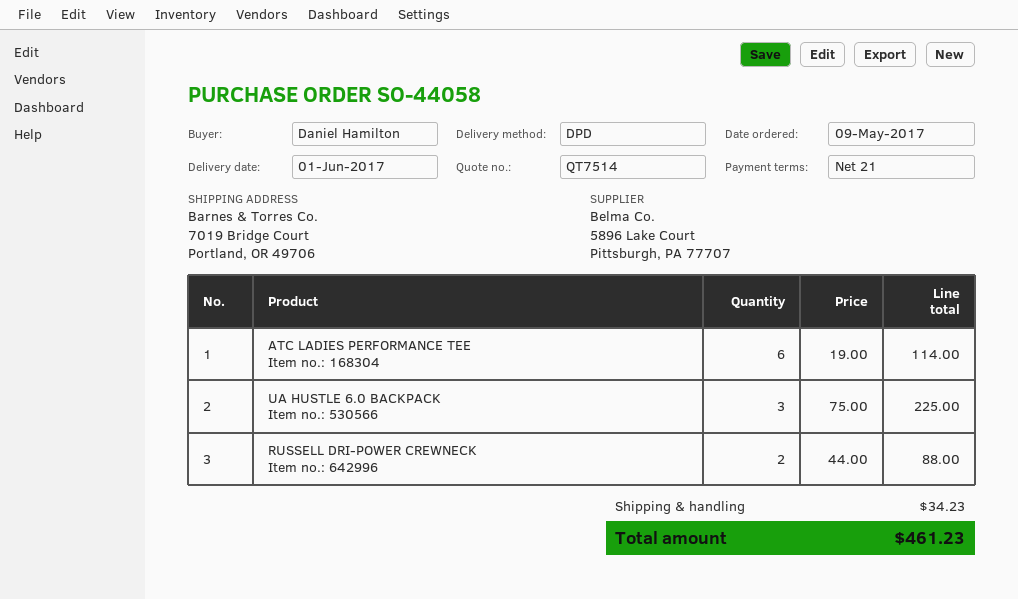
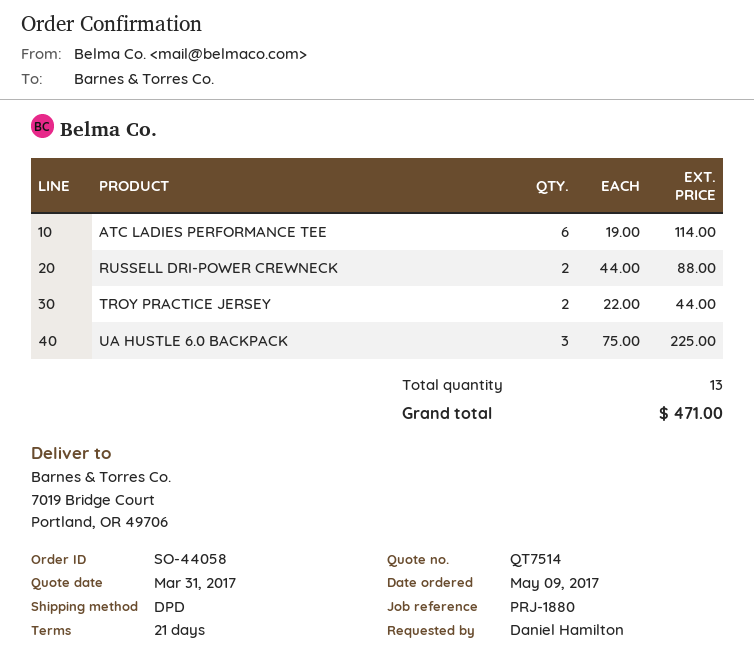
TROY PRACTICE JERSEY: none -> 2 x 22.00 = 44.00
shipping: 34.23 -> none
total: 461.23 -> 471.00

